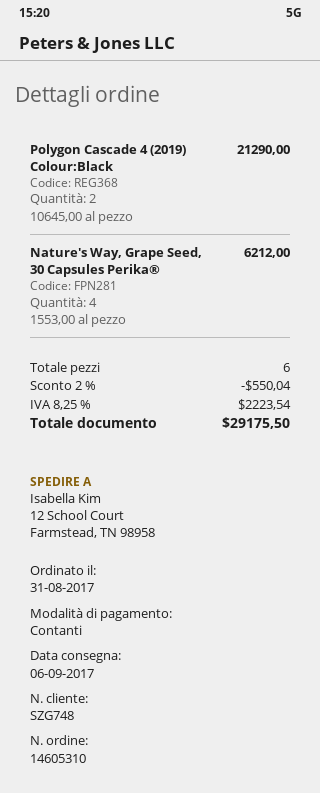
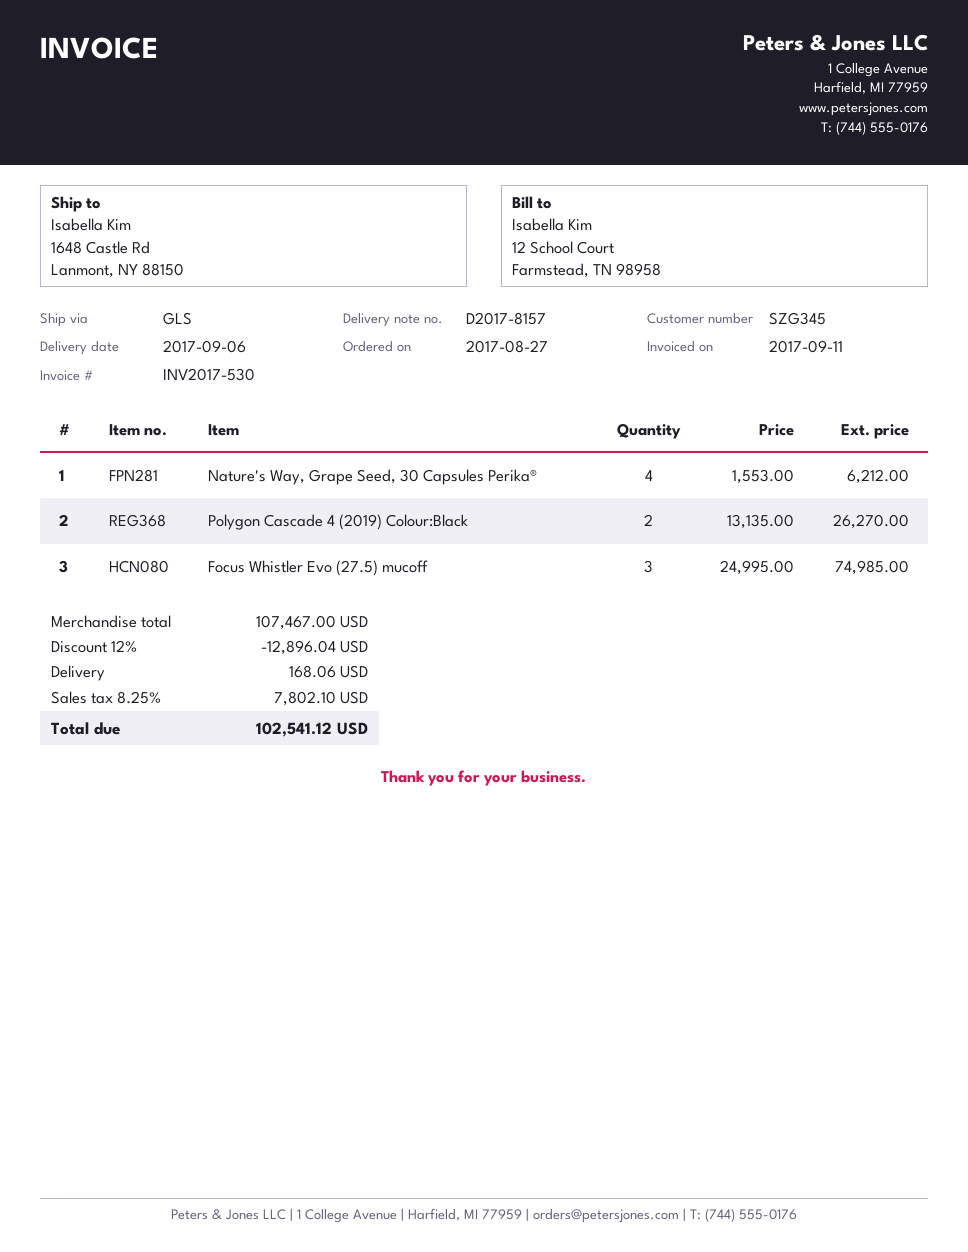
order date: 2017-08-31 -> 2017-08-27
customer number: SZG748 -> SZG345
ship to: 12 School Court, Farmstead, TN 98958 -> 1648 Castle Rd, Lanmont, NY 88150
Polygon Cascade 4 (2019) Colour:Black: 2 x 10645.00 = 21290.00 -> 2 x 13135.00 = 26270.00
Focus Whistler Evo (27.5) mucoff: none -> 3 x 24995.00 = 74985.00
discount: 2% = 550.04 -> 12% = 12896.04
shipping: none -> 168.06
tax: 8.25% = 2223.54 -> 8.25% = 7802.10
total: 29175.50 -> 102541.12

